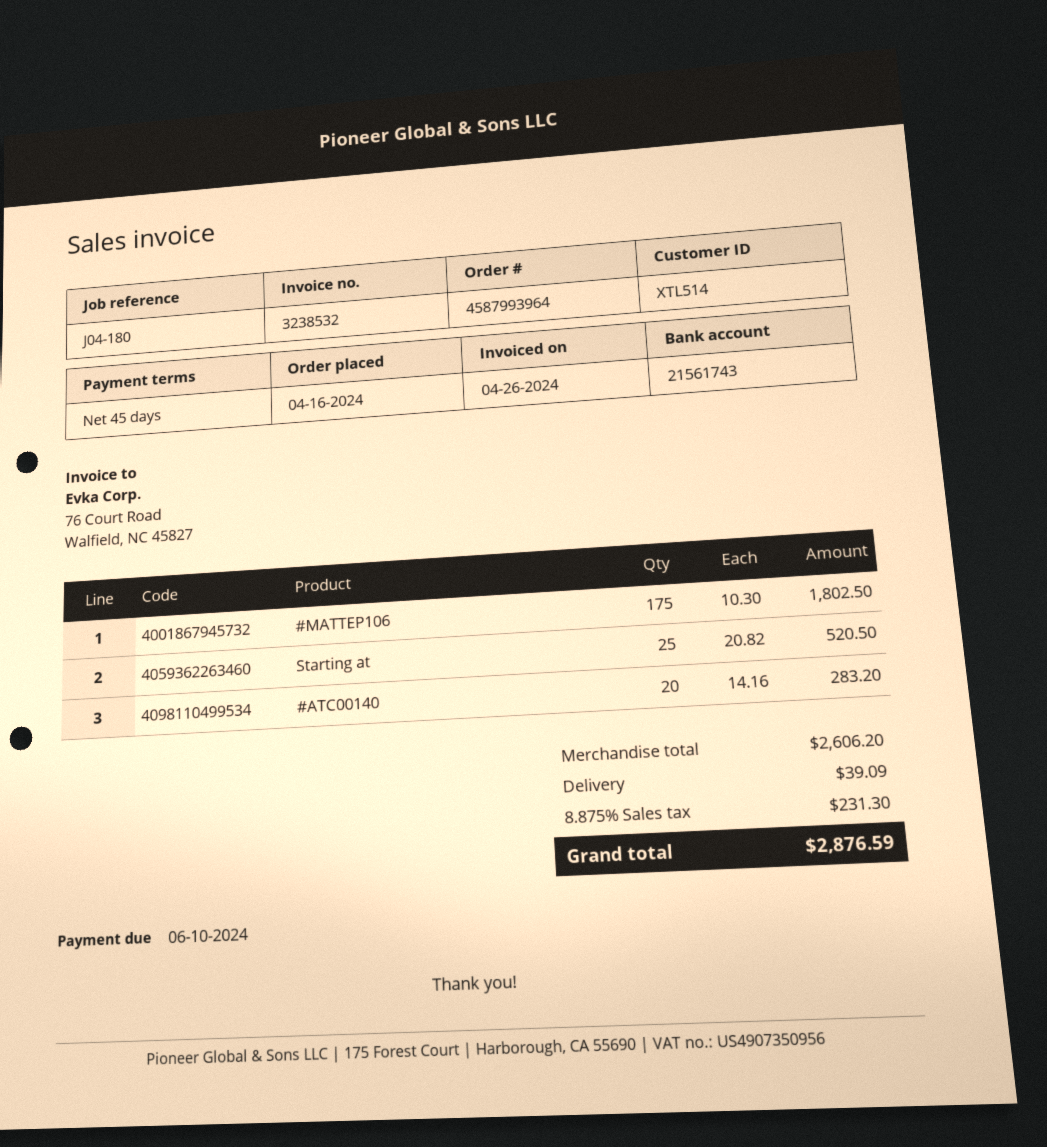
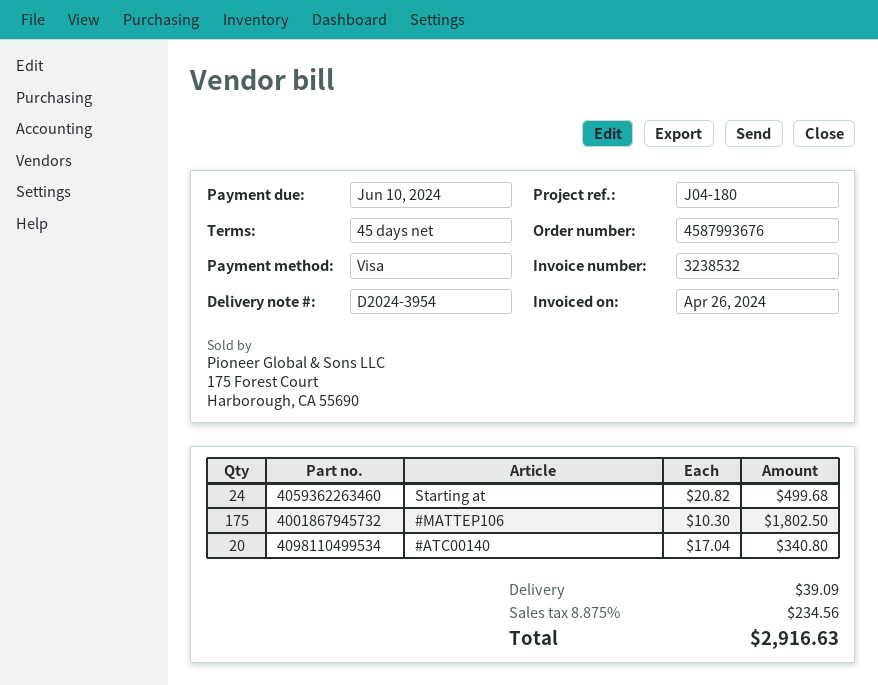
order number: 4587993964 -> 4587993676
Starting at: 25 x 20.82 = 520.50 -> 24 x 20.82 = 499.68
#ATC00140: 20 x 14.16 = 283.20 -> 20 x 17.04 = 340.80
tax: 8.875% = 231.30 -> 8.875% = 234.56
total: 2876.59 -> 2916.63

